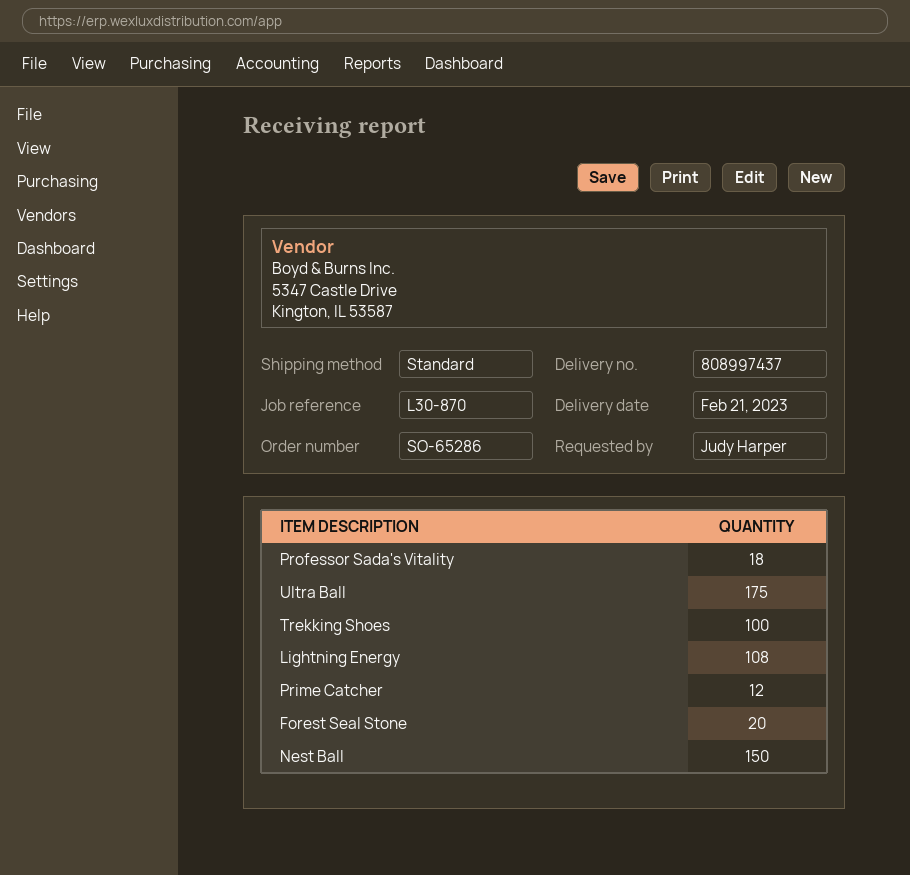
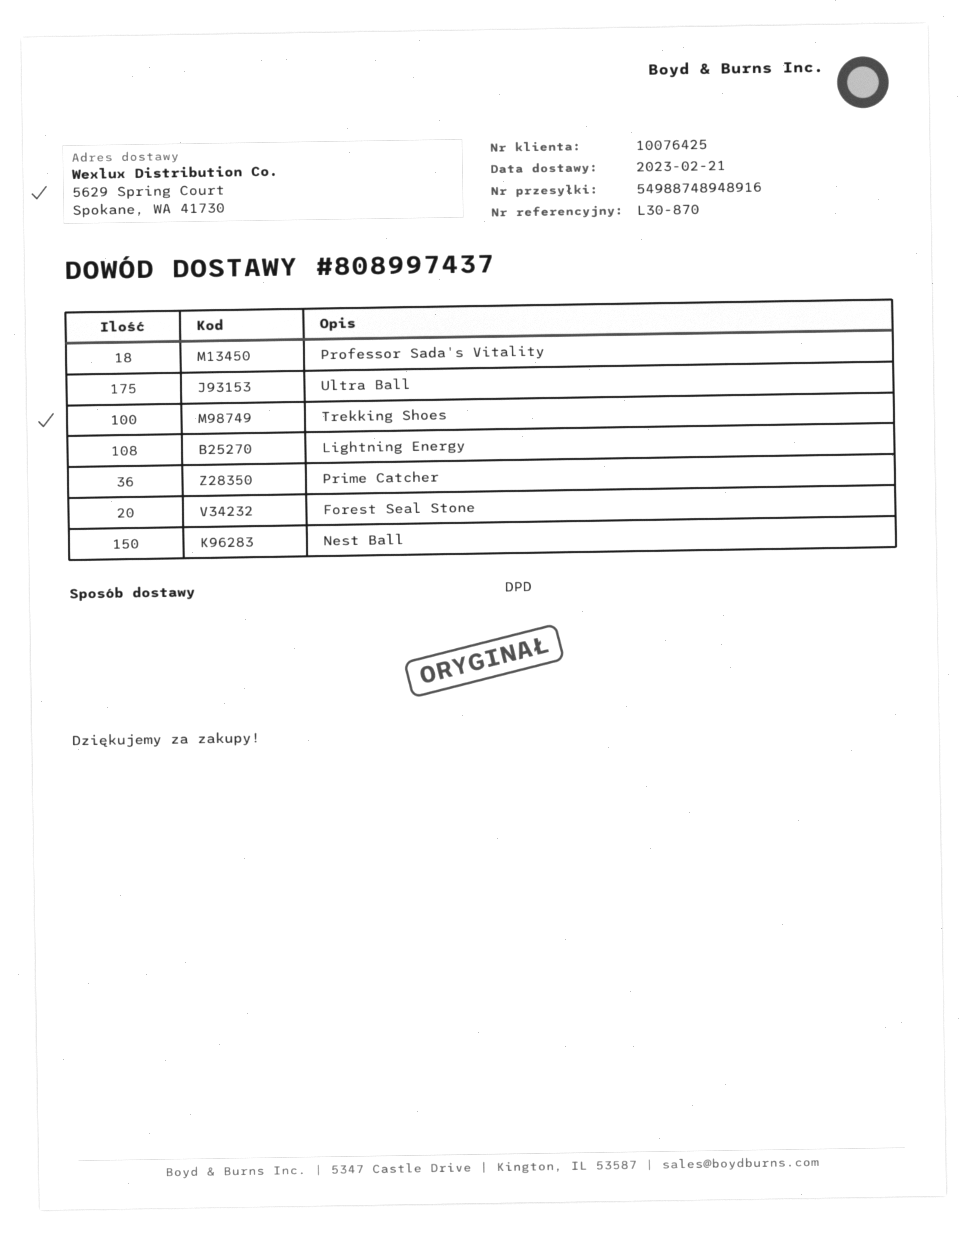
shipping method: standard -> DPD
Prime Catcher: 12 -> 36

